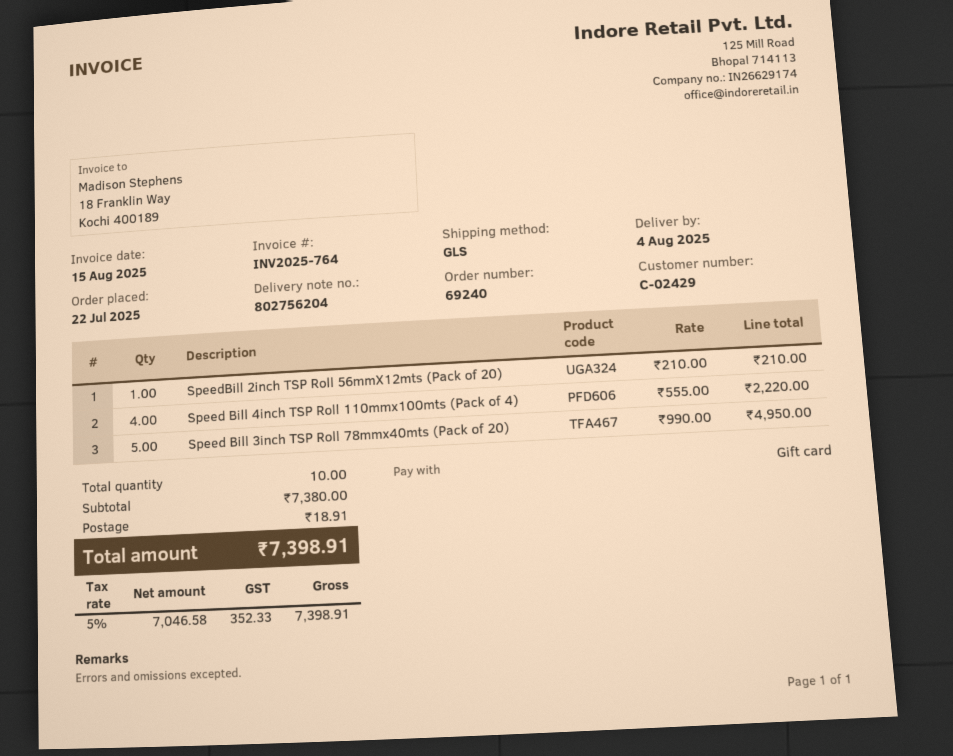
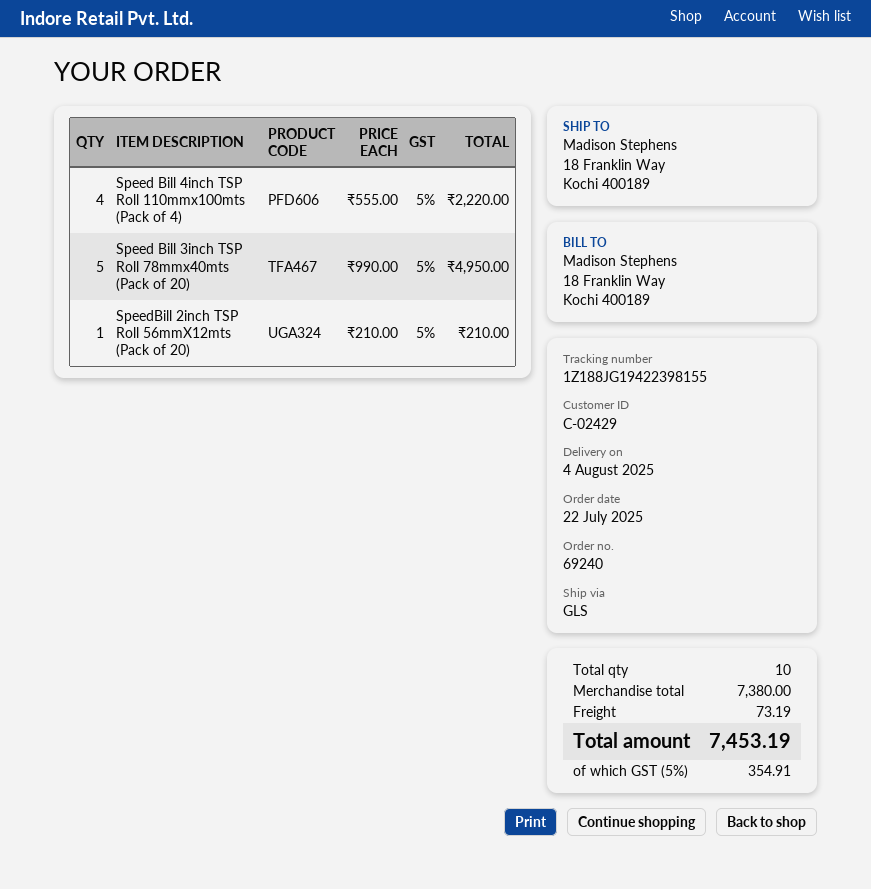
shipping: 18.91 -> 73.19
tax: 5% = 352.33 -> 5% = 354.91
total: 7398.91 -> 7453.19

